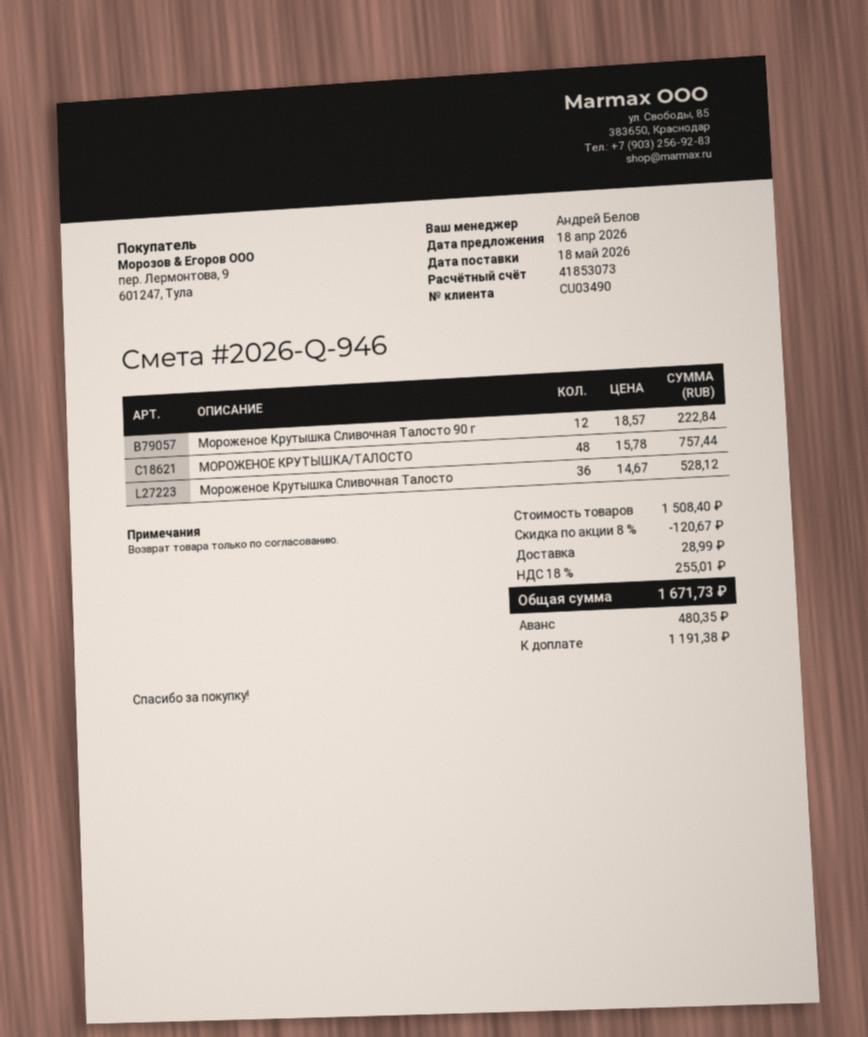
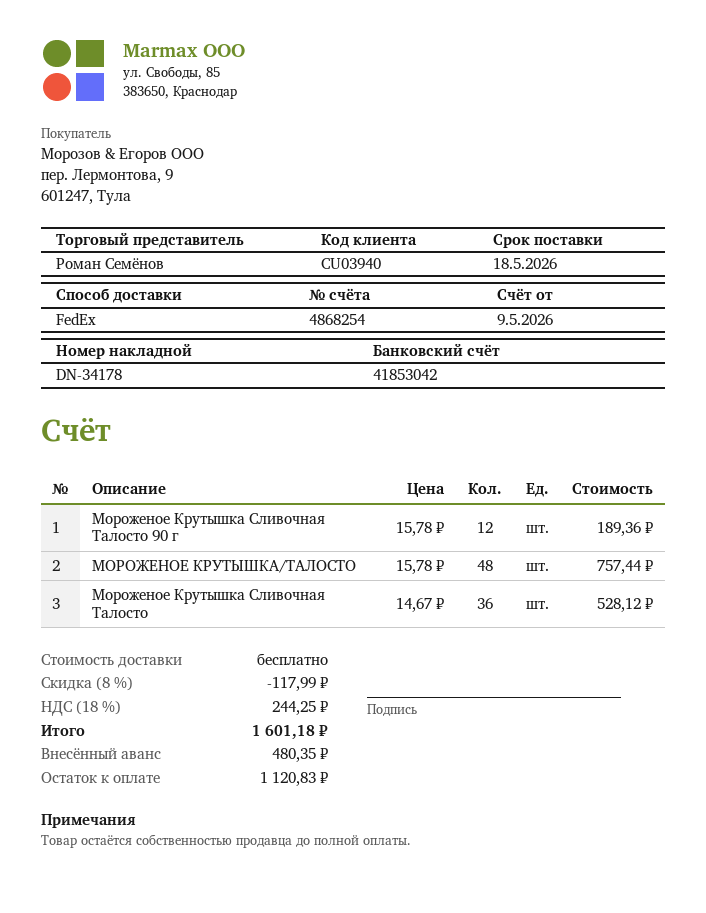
customer number: CU03490 -> CU03940
sales rep: Андрей Белов -> Роман Семёнов
bank account: 41853073 -> 41853042
Мороженое Крутышка Сливочная Талосто 90 г: 12 x 18.57 = 222.84 -> 12 x 15.78 = 189.36
discount: 8% = 120.67 -> 8% = 117.99
shipping: 28.99 -> 0.00
tax: 18% = 255.01 -> 18% = 244.25
total: 1671.73 -> 1601.18
balance: 1191.38 -> 1120.83

